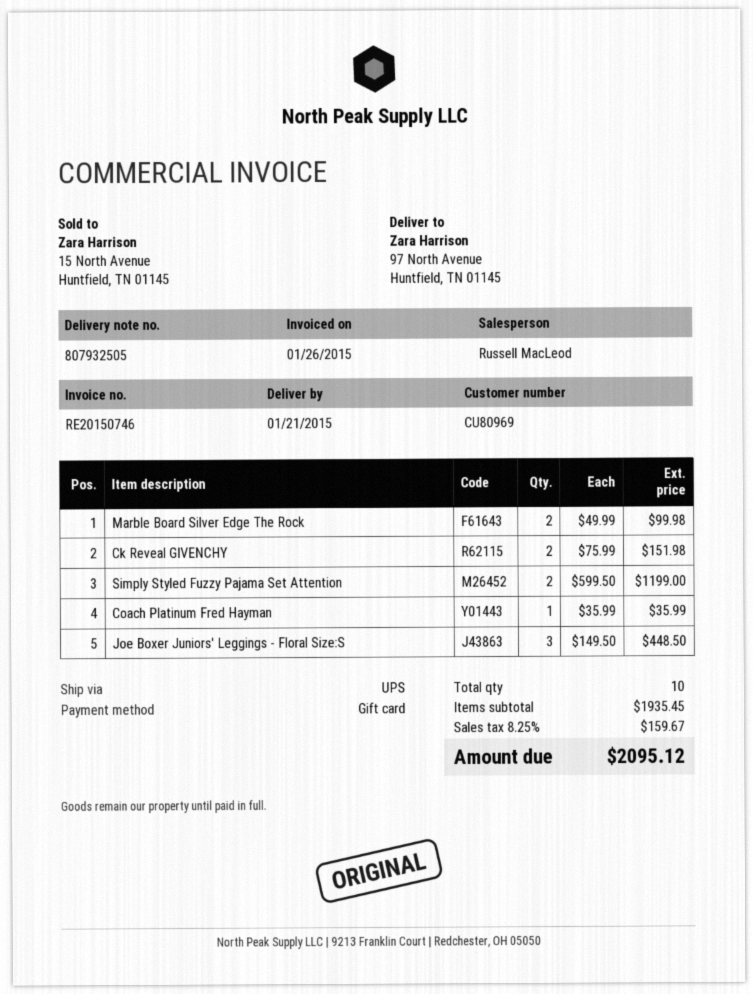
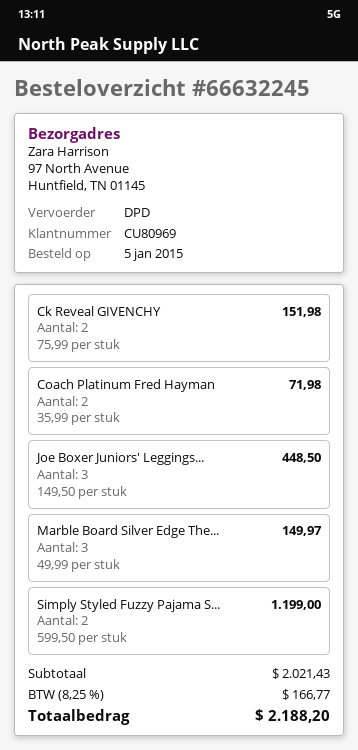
shipping method: UPS -> DPD
Marble Board Silver Edge The Rock: 2 x 49.99 = 99.98 -> 3 x 49.99 = 149.97
Coach Platinum Fred Hayman: 1 x 35.99 = 35.99 -> 2 x 35.99 = 71.98
subtotal: 1935.45 -> 2021.43
tax: 8.25% = 159.67 -> 8.25% = 166.77
total: 2095.12 -> 2188.20

